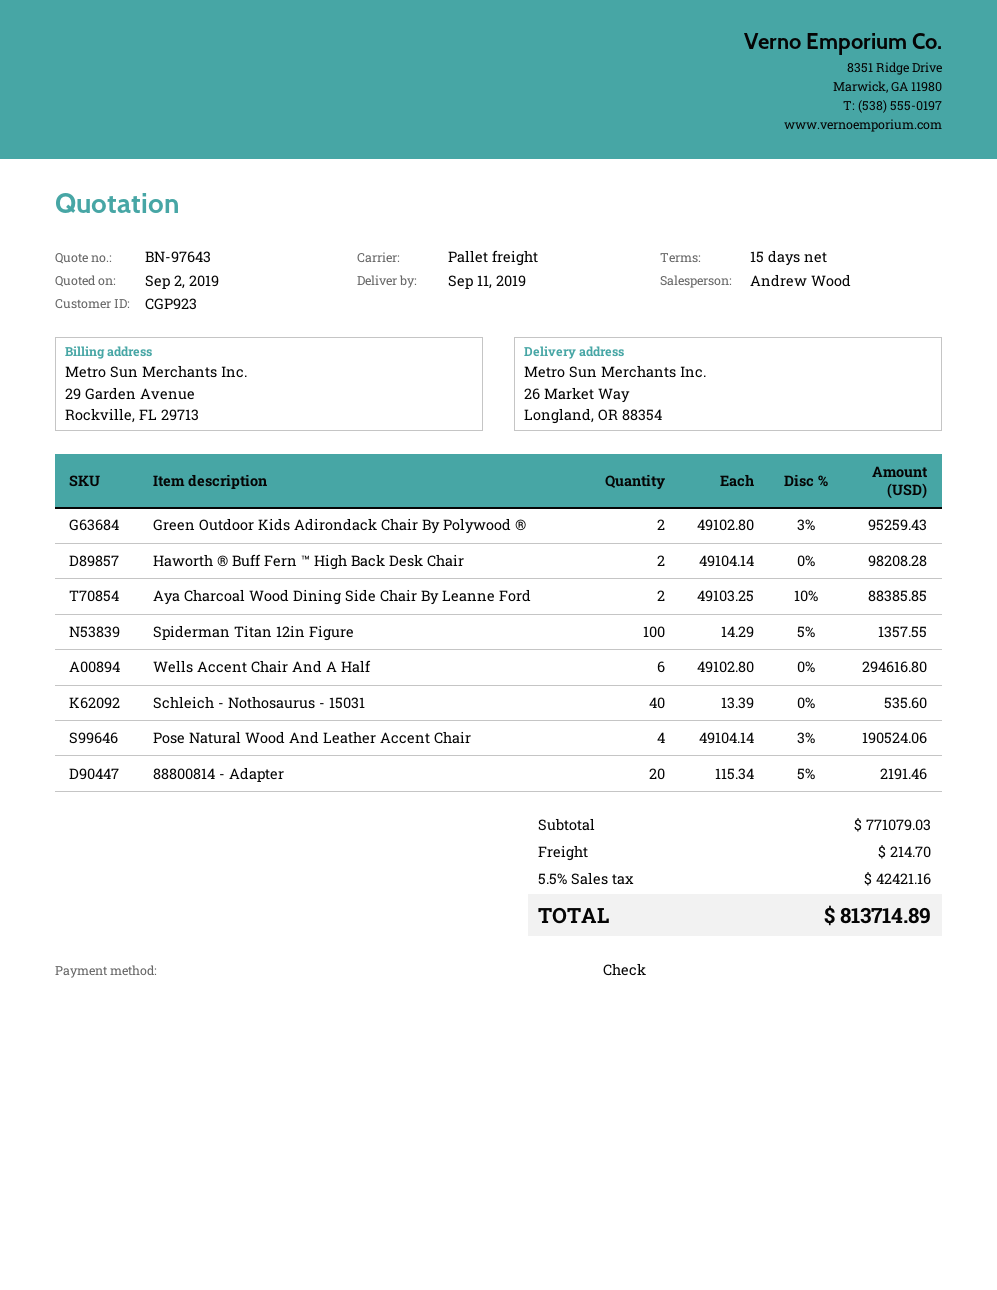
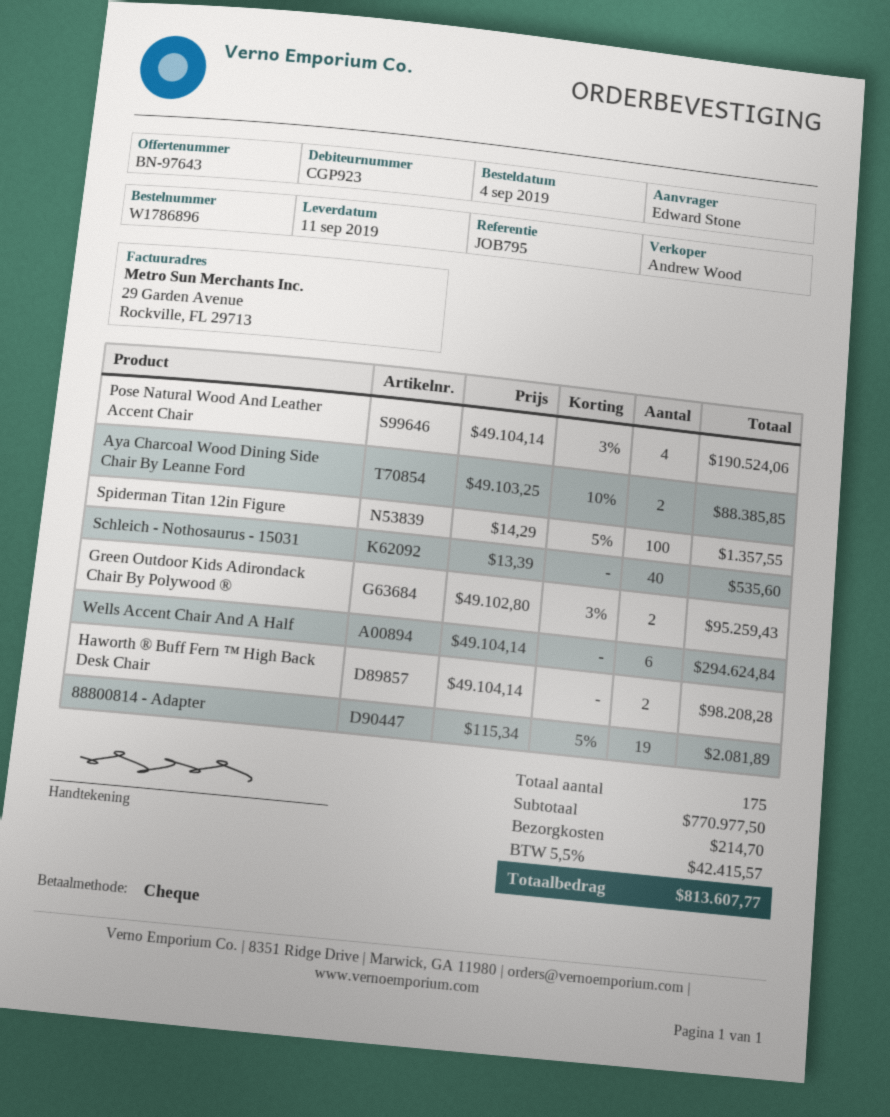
Wells Accent Chair And A Half: 6 x 49102.80 = 294616.80 -> 6 x 49104.14 = 294624.84
88800814 - Adapter: 20 x 115.34 - 5% = 2191.46 -> 19 x 115.34 - 5% = 2081.89
subtotal: 771079.03 -> 770977.50
tax: 5.5% = 42421.16 -> 5.5% = 42415.57
total: 813714.89 -> 813607.77

